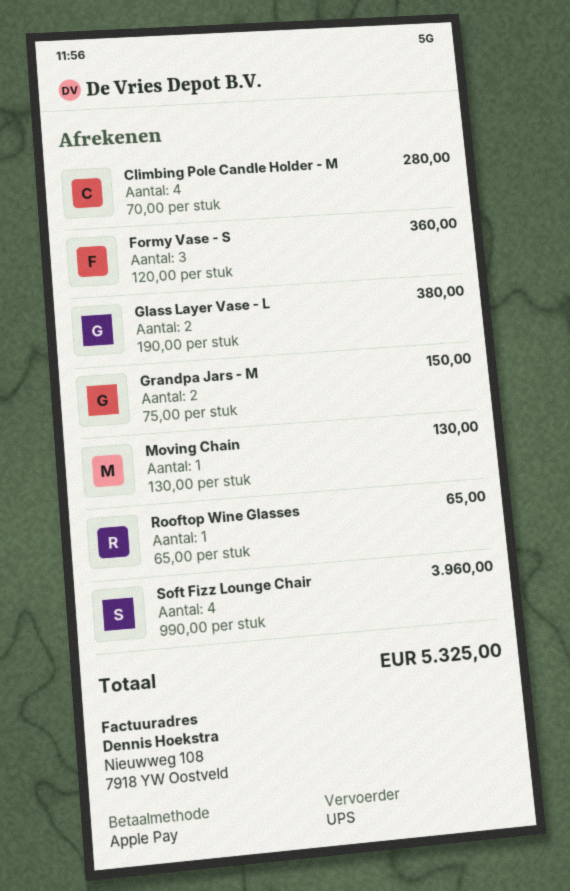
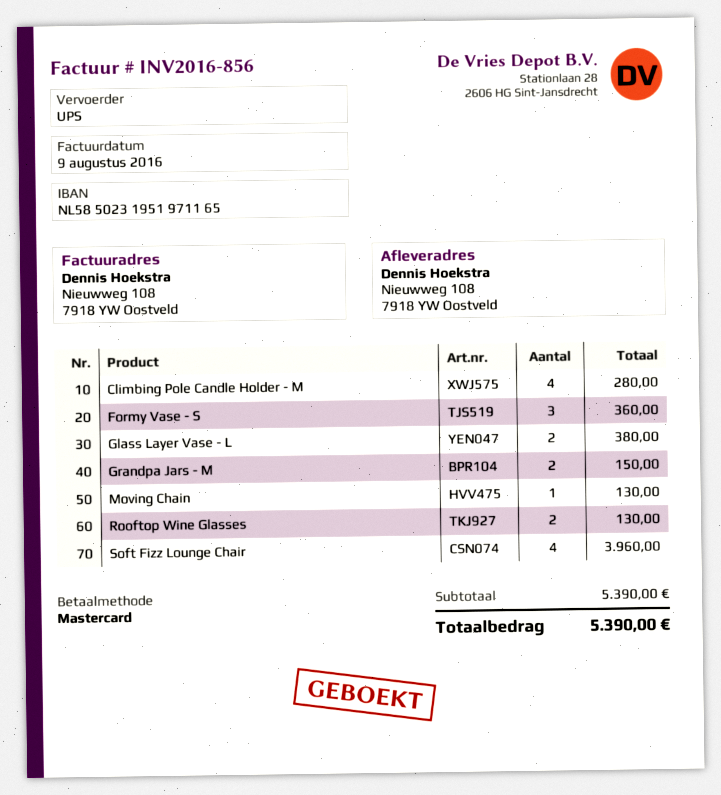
payment method: Apple Pay -> Mastercard
Rooftop Wine Glasses: 1 for 65.00 -> 2 for 130.00
total: 5325.00 -> 5390.00

